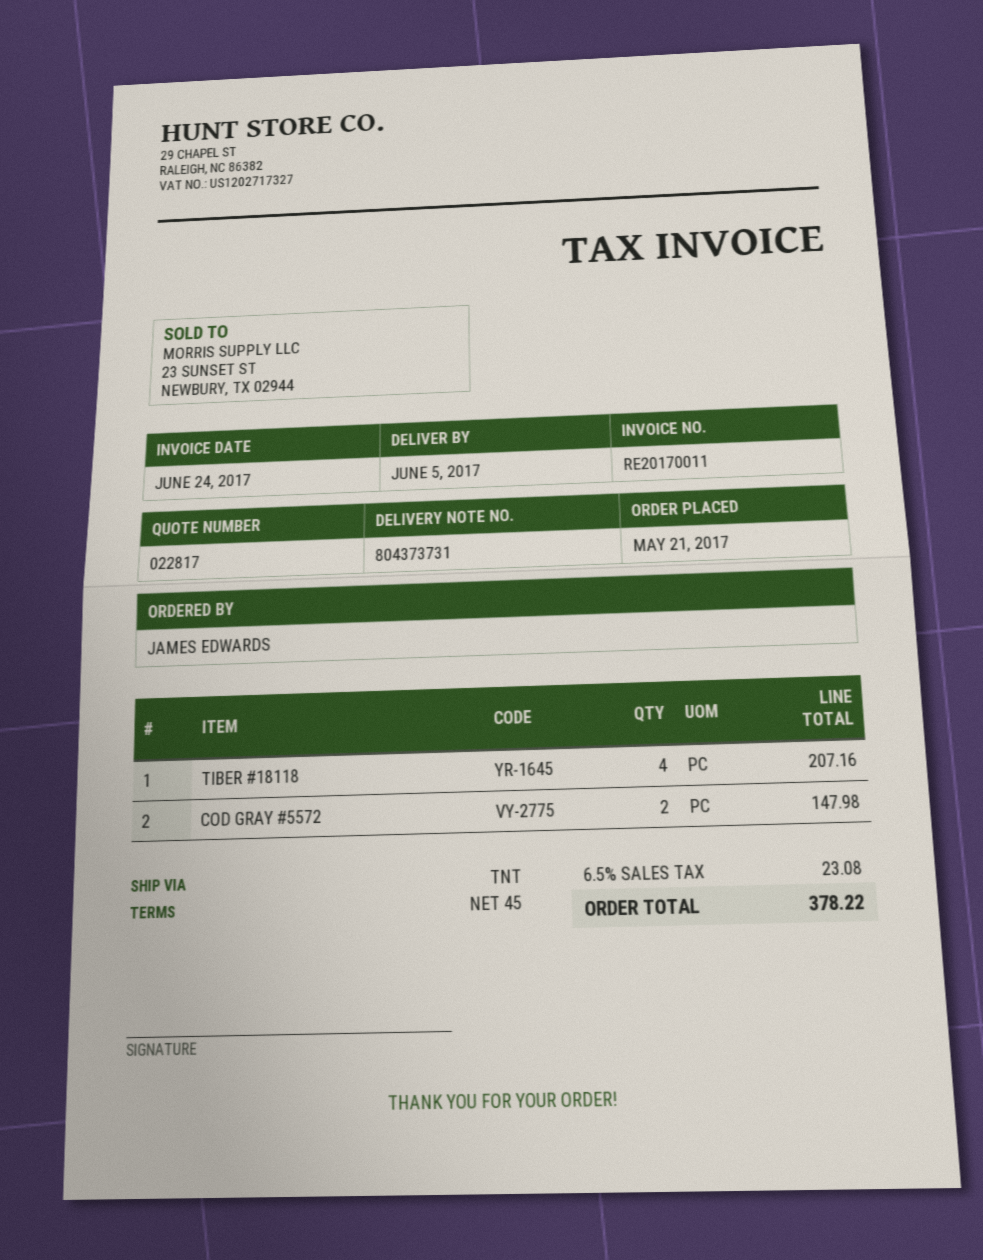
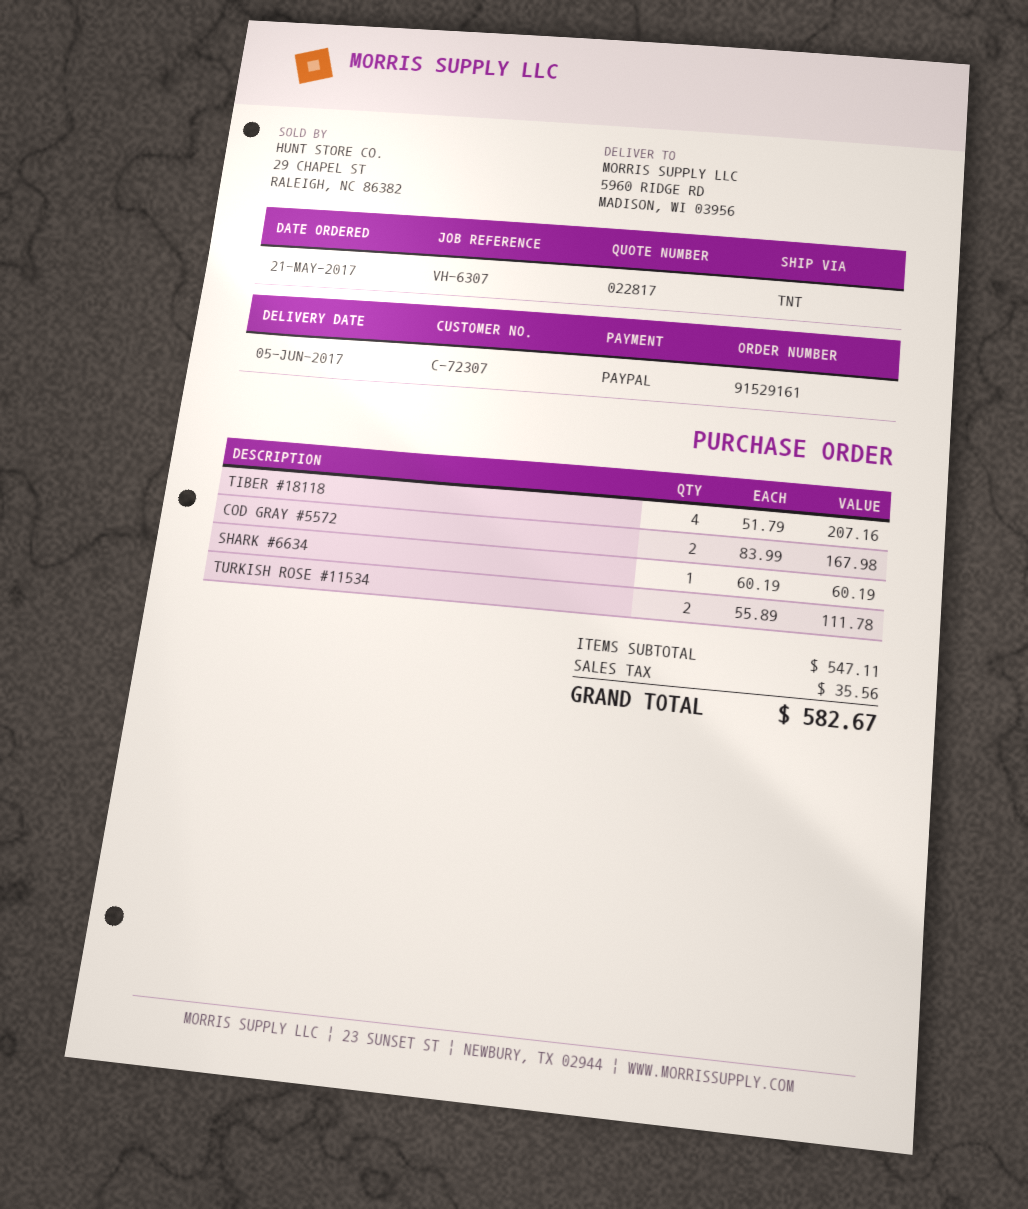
COD GRAY #5572: 2 for 147.98 -> 2 for 167.98
SHARK #6634: none -> 1 for 60.19
TURKISH ROSE #11534: none -> 2 for 111.78
tax: 23.08 -> 35.56
total: 378.22 -> 582.67

